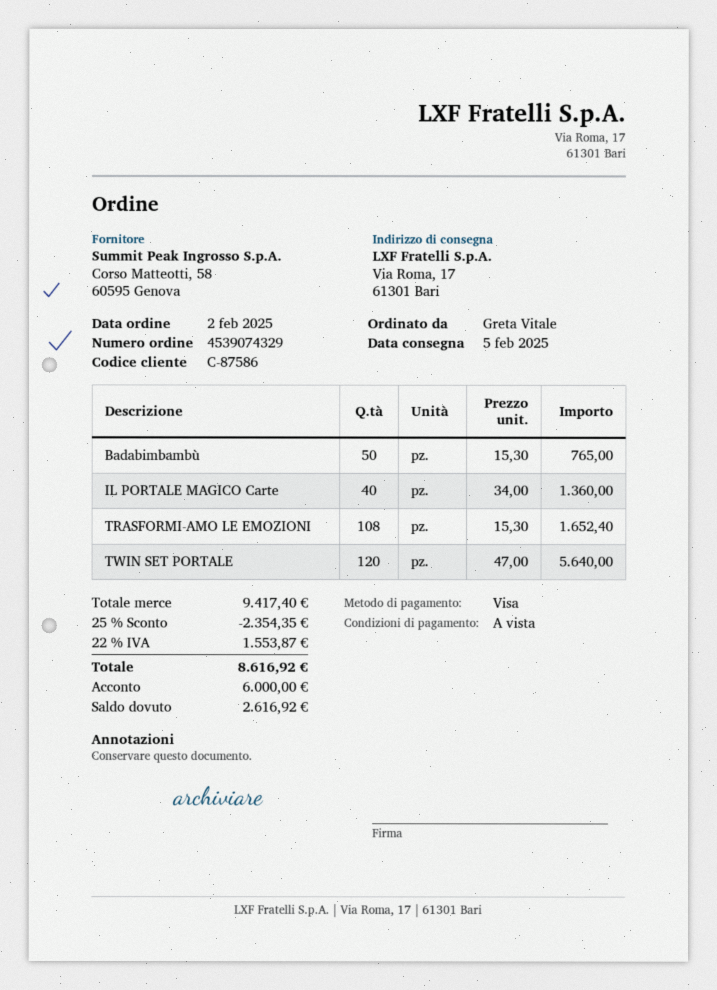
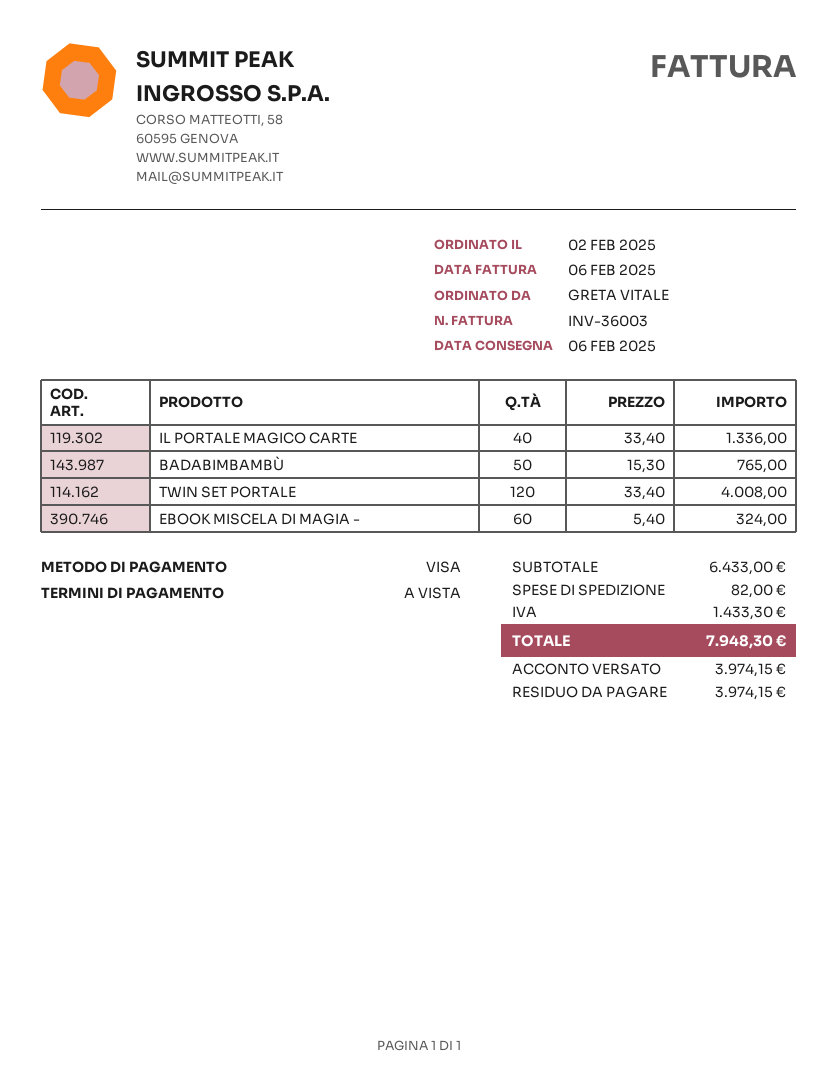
delivery date: 2025-02-05 -> 2025-02-06
IL PORTALE MAGICO Carte: 40 x 34.00 = 1360.00 -> 40 x 33.40 = 1336.00
TRASFORMI-AMO LE EMOZIONI: 108 x 15.30 = 1652.40 -> none
TWIN SET PORTALE: 120 x 47.00 = 5640.00 -> 120 x 33.40 = 4008.00
EBOOK MISCELA DI MAGIA -: none -> 60 x 5.40 = 324.00
subtotal: 9417.40 -> 6433.00
discount: 25% = 2354.35 -> none
shipping: none -> 82.00
tax: 1553.87 -> 1433.30
total: 8616.92 -> 7948.30
deposit: 6000.00 -> 3974.15
balance: 2616.92 -> 3974.15

